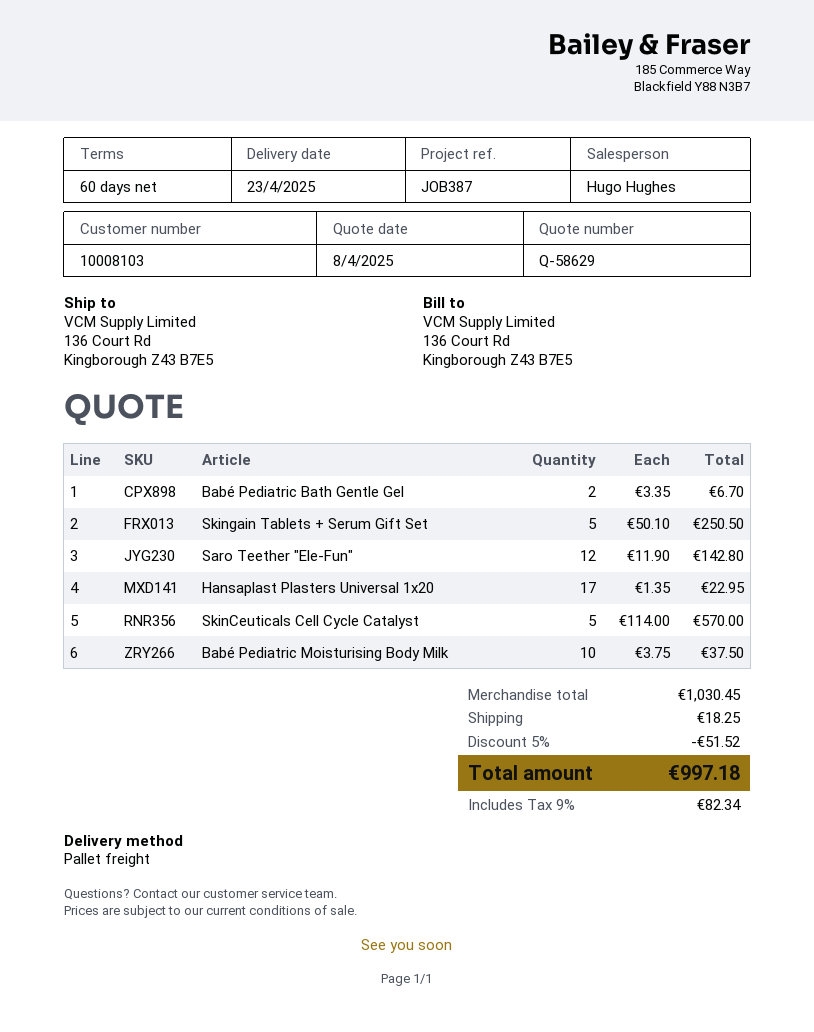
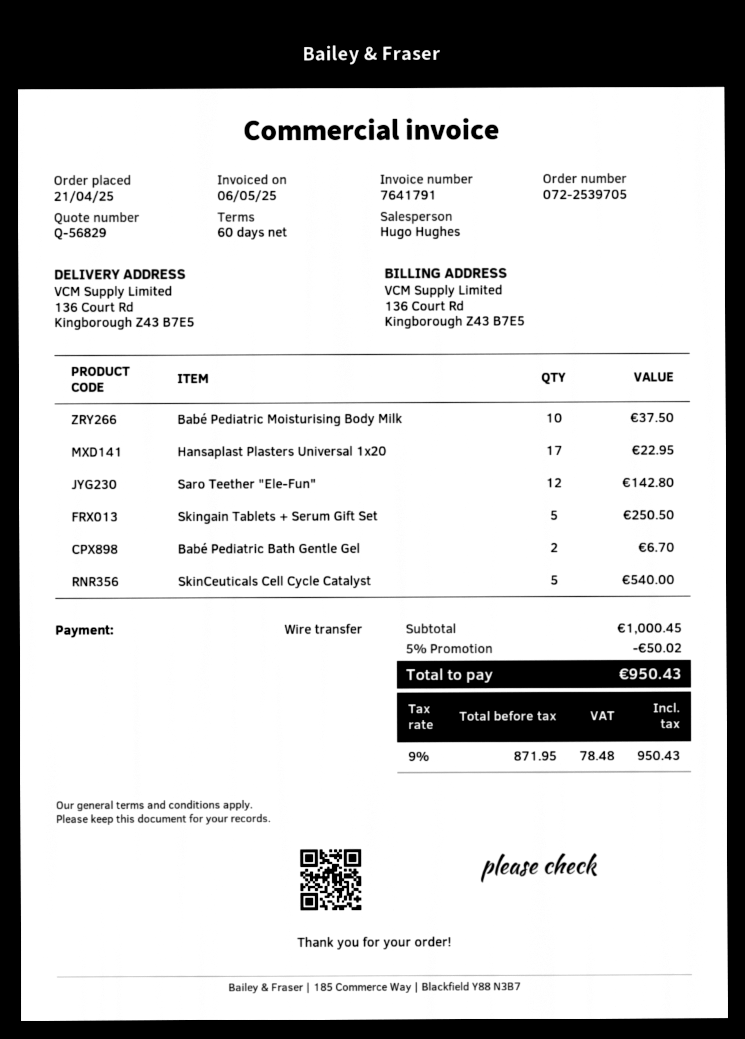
quote number: Q-58629 -> Q-56829
SkinCeuticals Cell Cycle Catalyst: 5 for 570.00 -> 5 for 540.00
subtotal: 1030.45 -> 1000.45
discount: 5% = 51.52 -> 5% = 50.02
shipping: 18.25 -> none
tax: 9% = 82.34 -> 9% = 78.48
total: 997.18 -> 950.43

